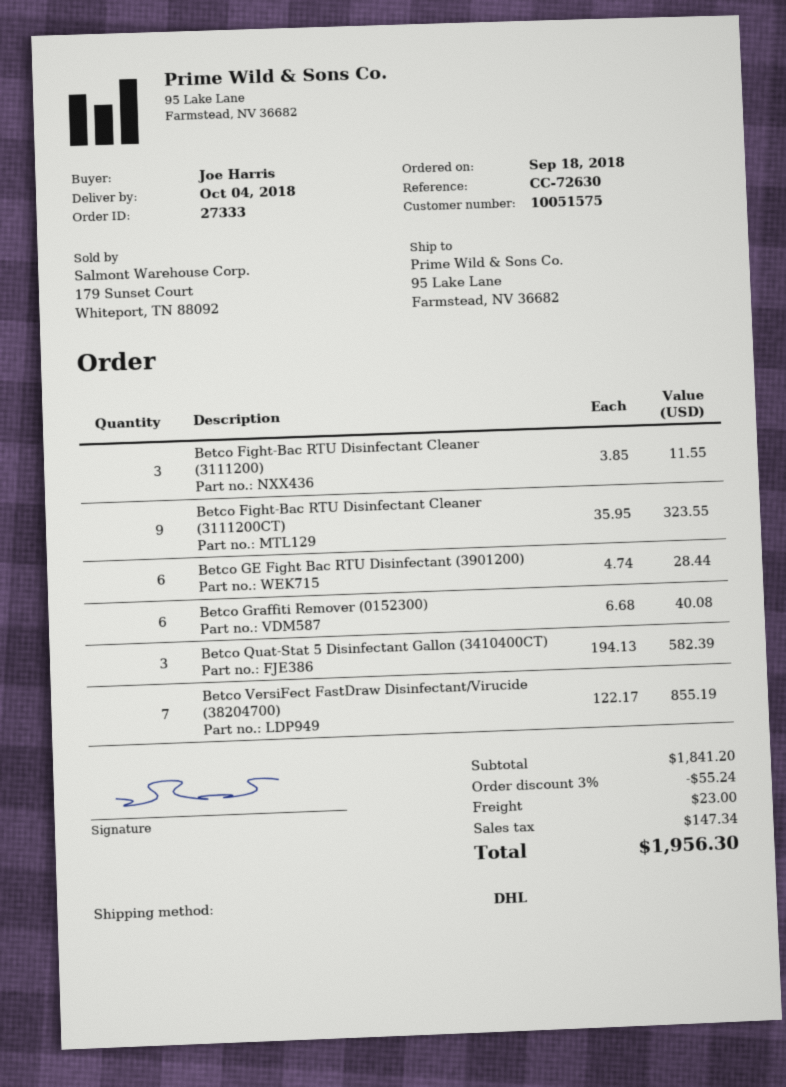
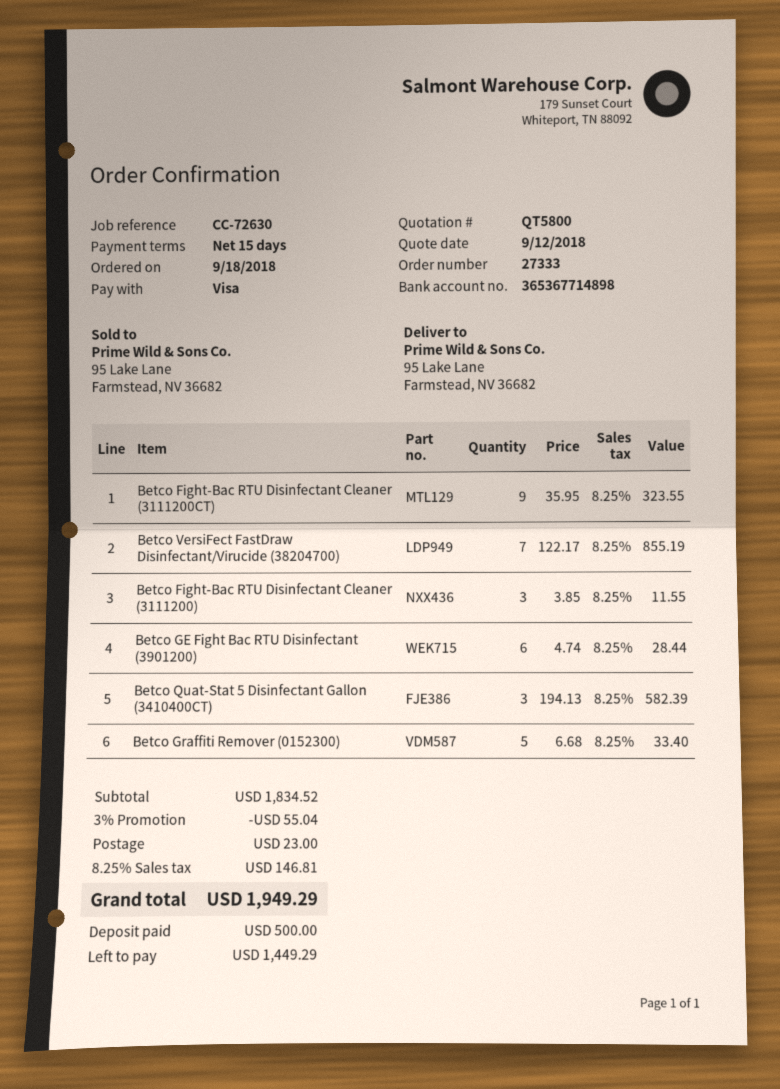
Betco Graffiti Remover (0152300): 6 x 6.68 = 40.08 -> 5 x 6.68 = 33.40
subtotal: 1841.20 -> 1834.52
discount: 3% = 55.24 -> 3% = 55.04
tax: 147.34 -> 146.81
total: 1956.30 -> 1949.29

